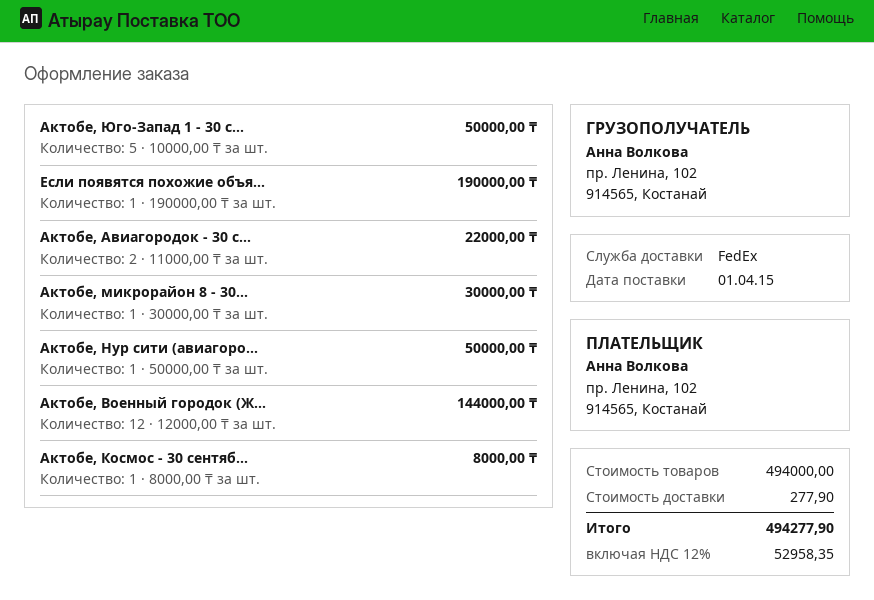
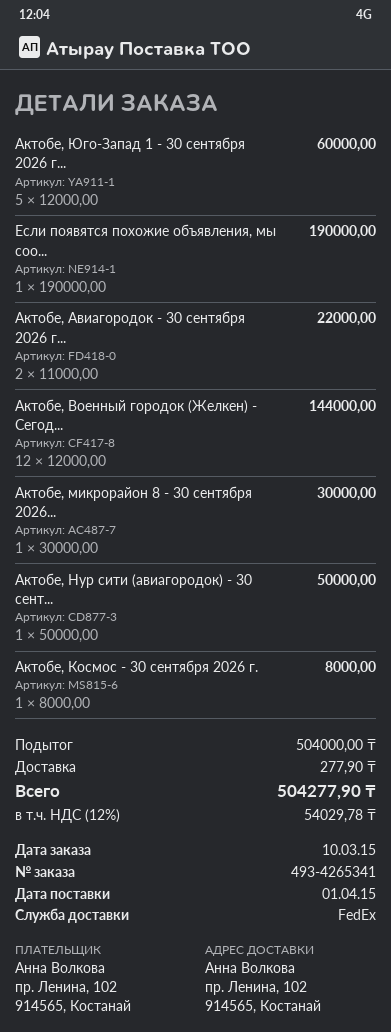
Актобе, Юго-Запад 1 - 30 с...: 5 x 10000.00 = 50000.00 -> 5 x 12000.00 = 60000.00
subtotal: 494000.00 -> 504000.00
tax: 12% = 52958.35 -> 12% = 54029.78
total: 494277.90 -> 504277.90

